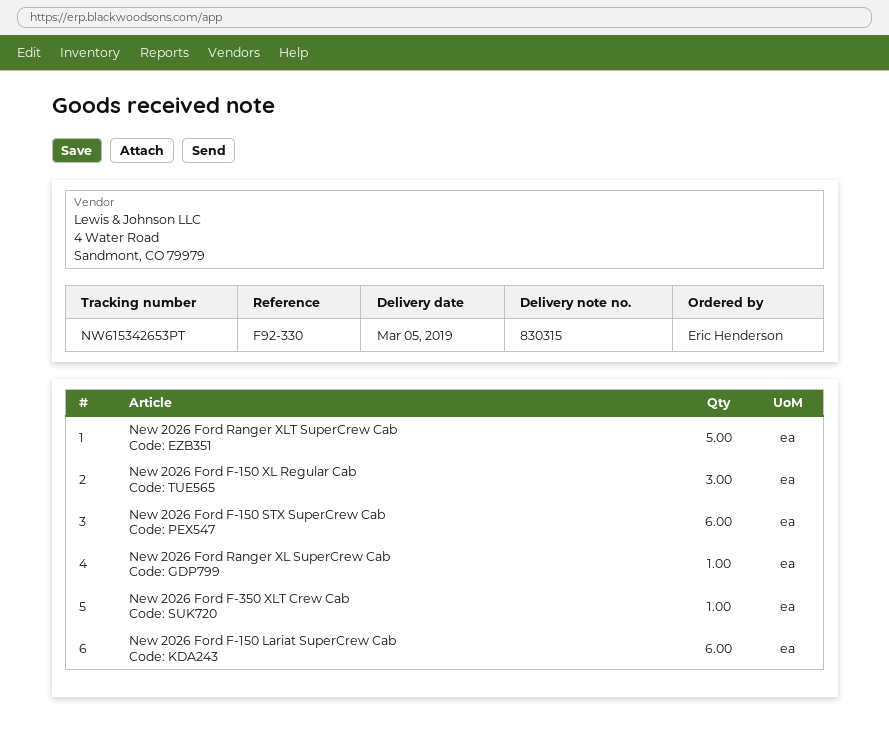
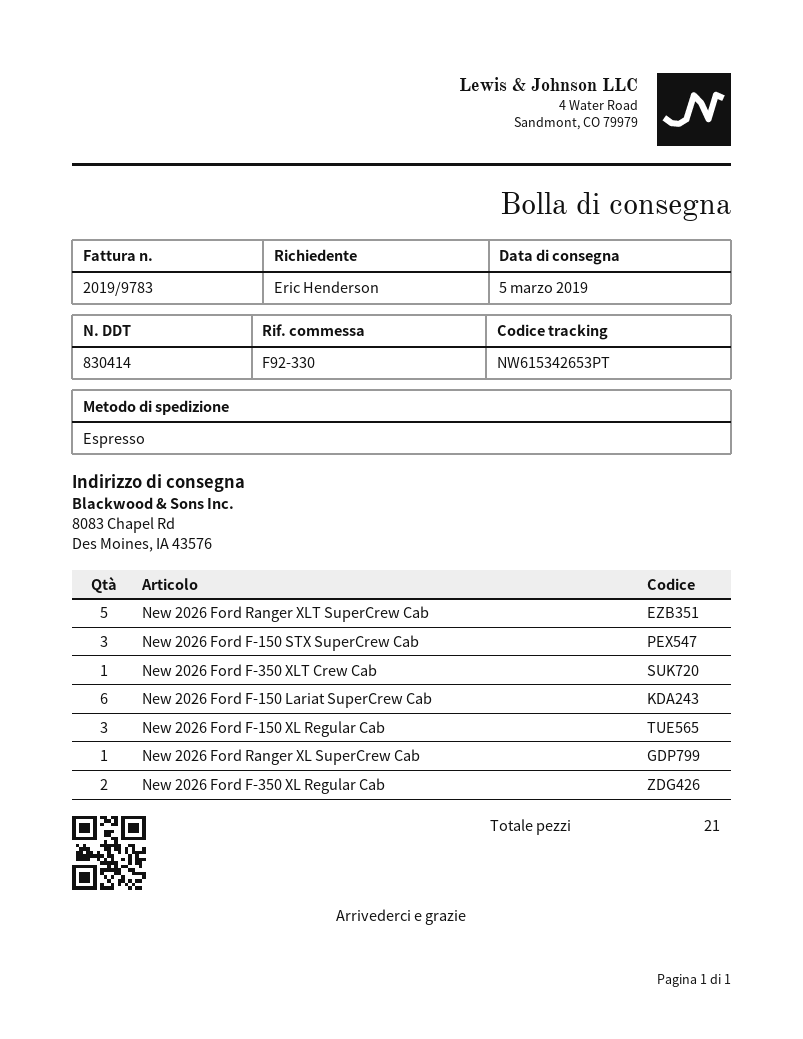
delivery note number: 830315 -> 830414
New 2026 Ford F-150 STX SuperCrew Cab: 6 -> 3
New 2026 Ford F-350 XL Regular Cab: none -> 2

